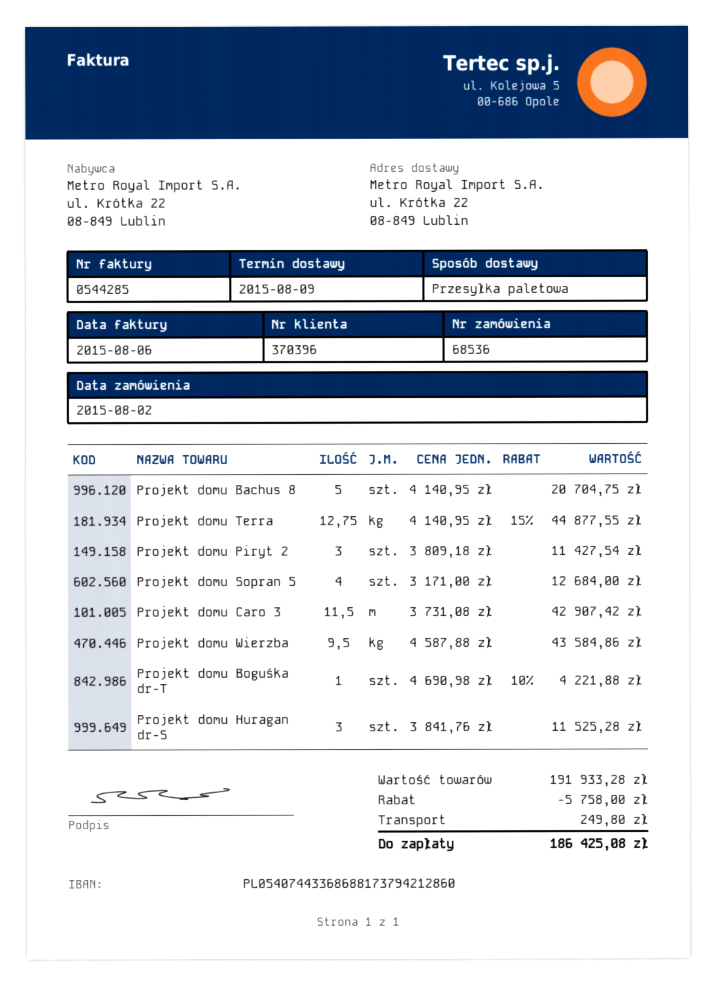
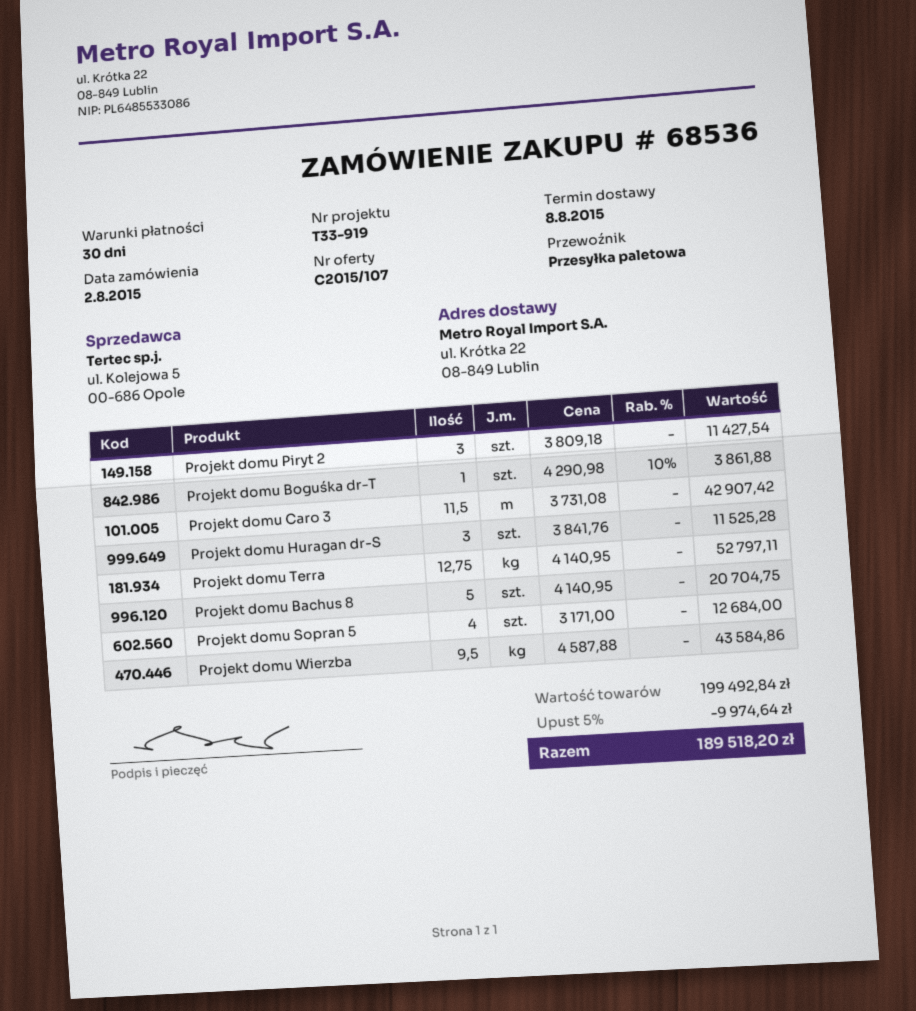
delivery date: 2015-08-09 -> 2015-08-08
Projekt domu Terra: 12.75 x 4140.95 - 15% = 44877.55 -> 12.75 x 4140.95 = 52797.11
Projekt domu Boguśka dr-T: 1 x 4690.98 - 10% = 4221.88 -> 1 x 4290.98 - 10% = 3861.88
subtotal: 191933.28 -> 199492.84
discount: 5758.00 -> 9974.64
shipping: 249.80 -> none
total: 186425.08 -> 189518.20

